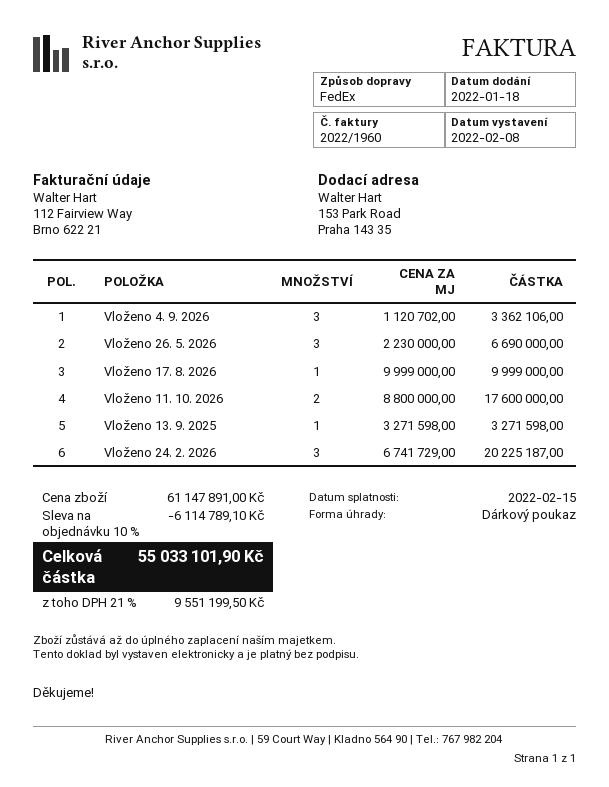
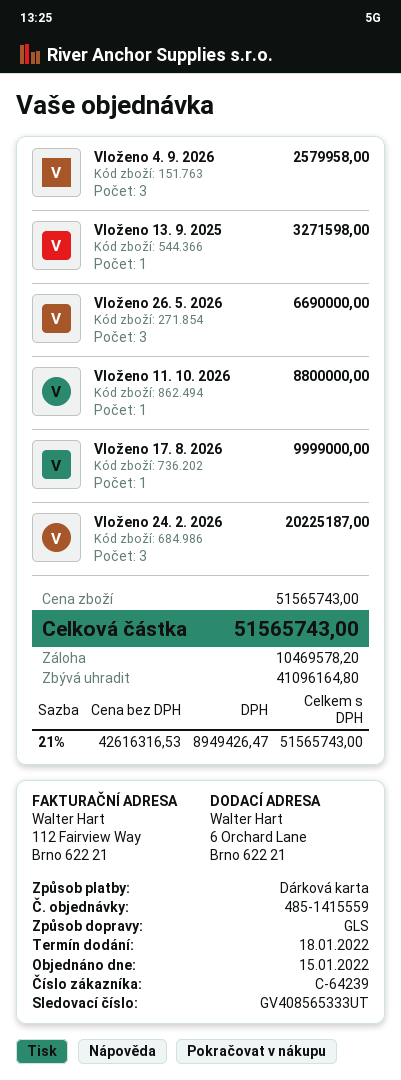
shipping method: FedEx -> GLS
ship to: 153 Park Road, Praha 143 35 -> 6 Orchard Lane, Brno 622 21
Vloženo 4. 9. 2026: 3 for 3362106.00 -> 3 for 2579958.00
Vloženo 11. 10. 2026: 2 for 17600000.00 -> 1 for 8800000.00
subtotal: 61147891.00 -> 51565743.00
discount: 10% = 6114789.10 -> none
tax: 21% = 9551199.50 -> 21% = 8949426.47
total: 55033101.90 -> 51565743.00

